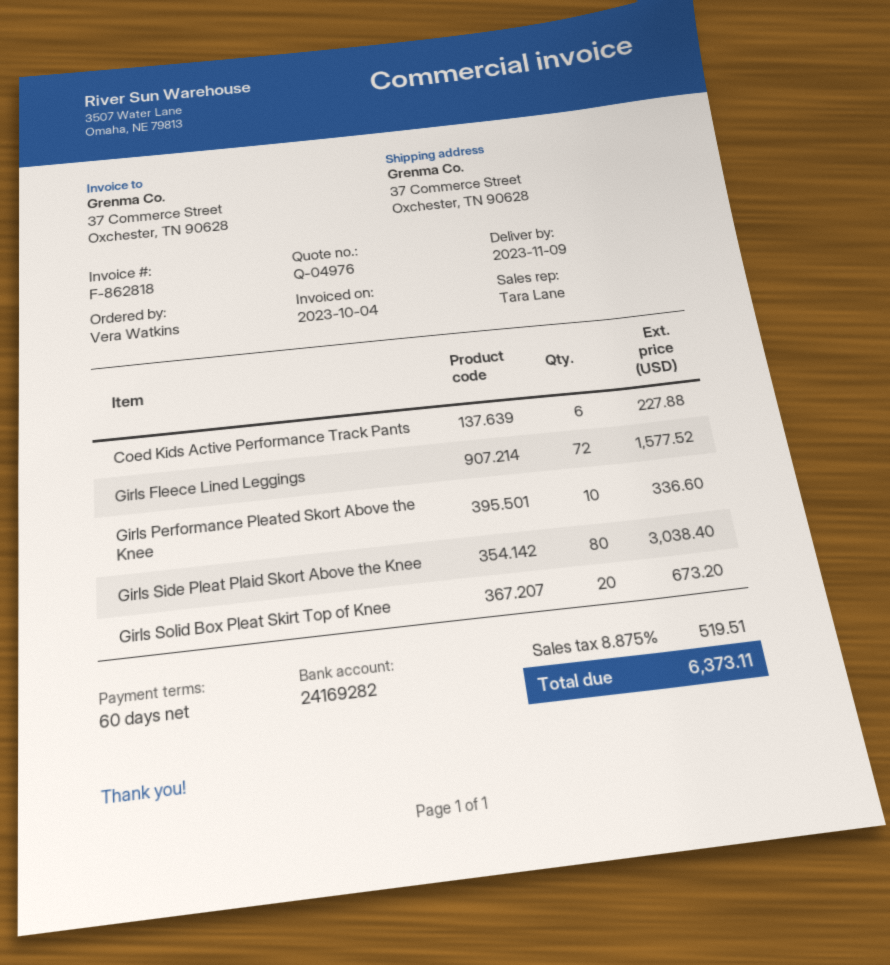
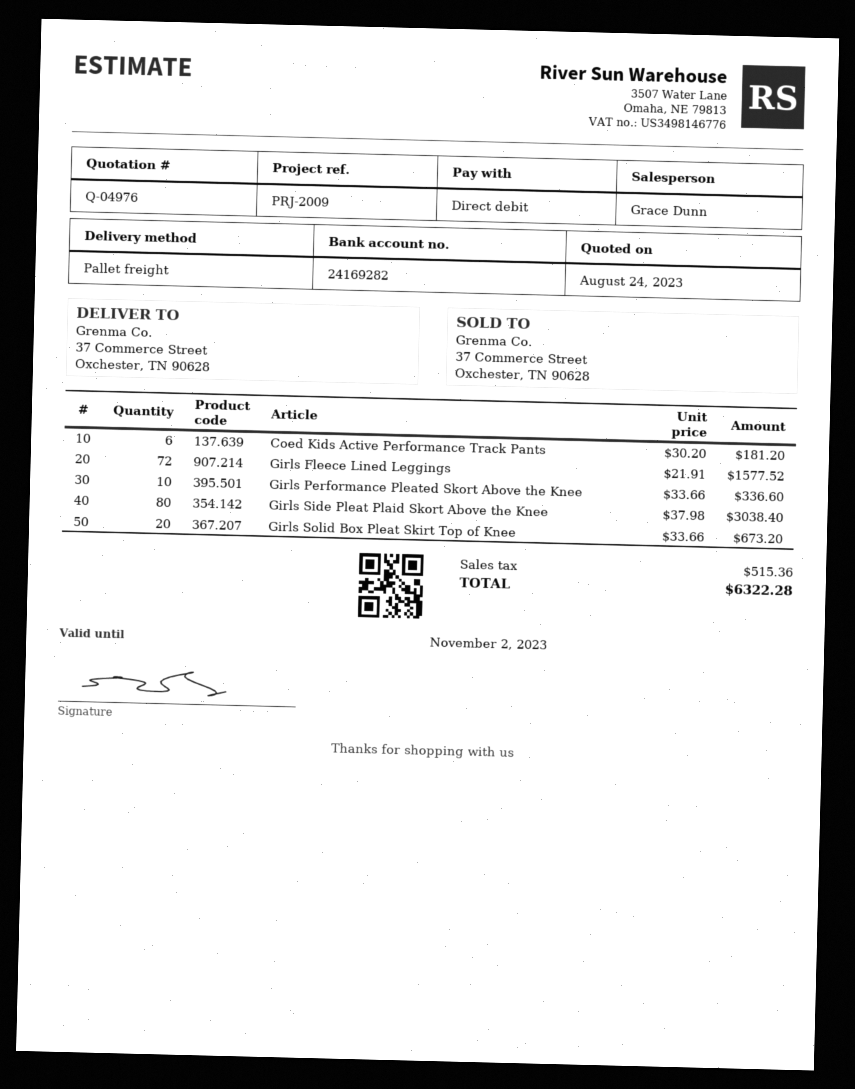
sales rep: Tara Lane -> Grace Dunn
Coed Kids Active Performance Track Pants: 6 for 227.88 -> 6 for 181.20
tax: 519.51 -> 515.36
total: 6373.11 -> 6322.28

